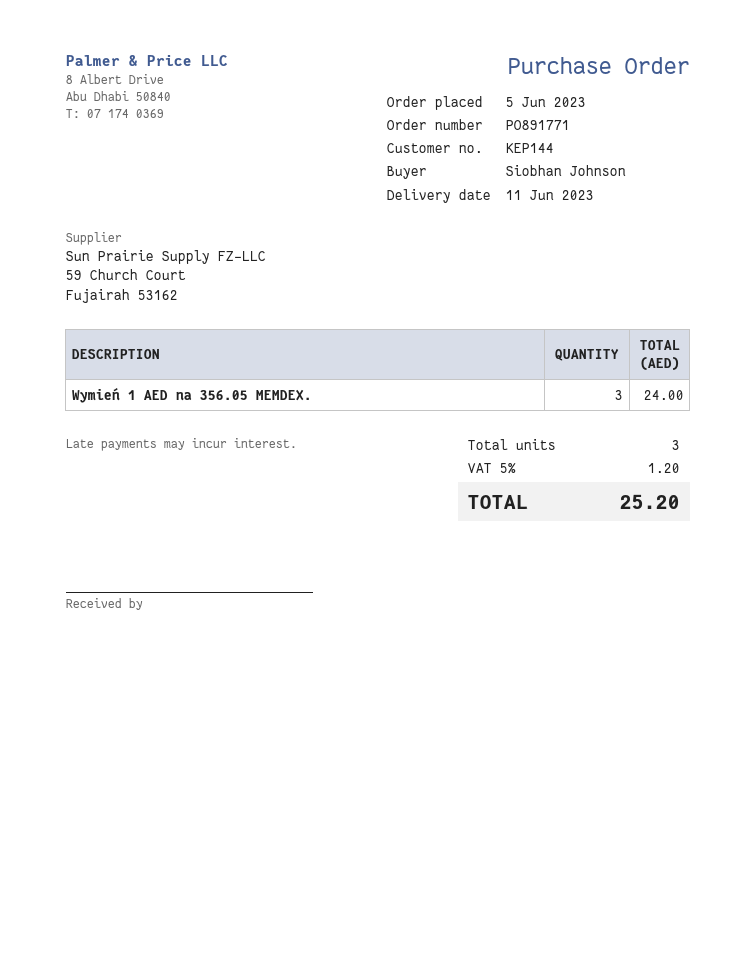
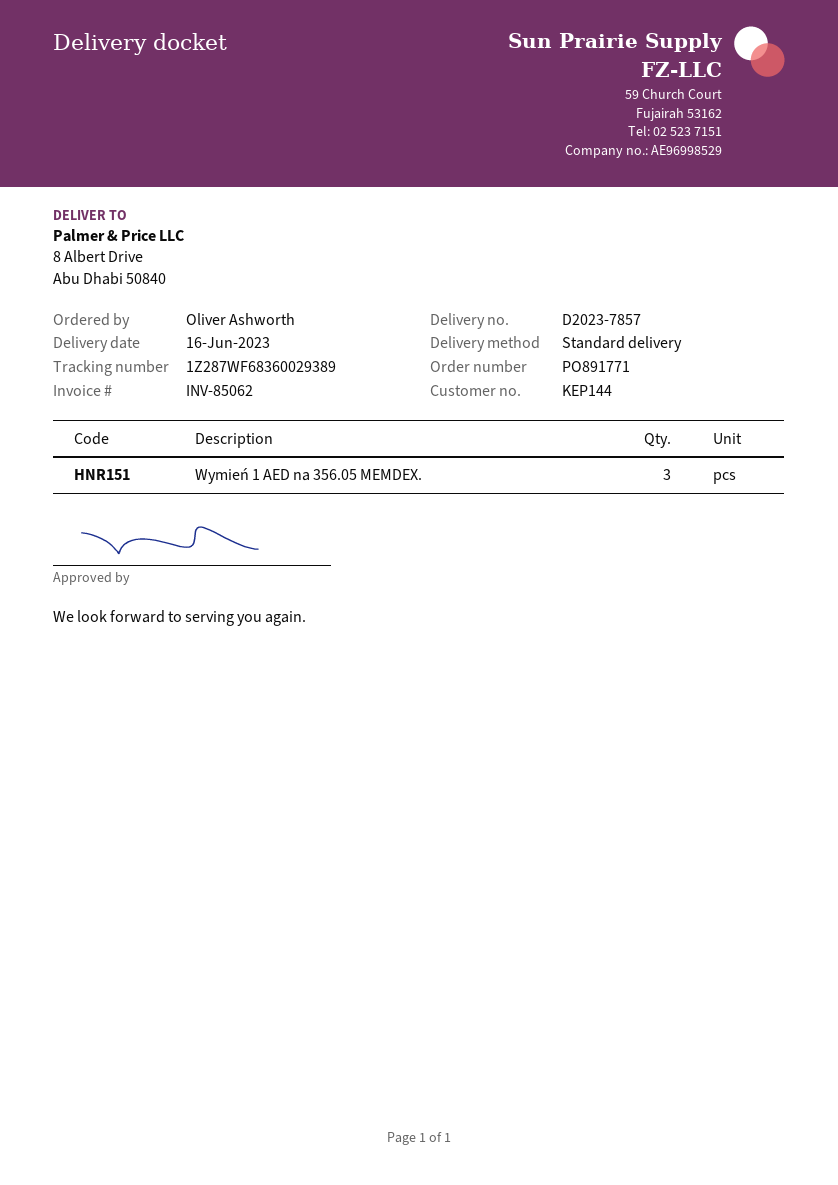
delivery date: 2023-06-11 -> 2023-06-16
ordered by: Siobhan Johnson -> Oliver Ashworth

